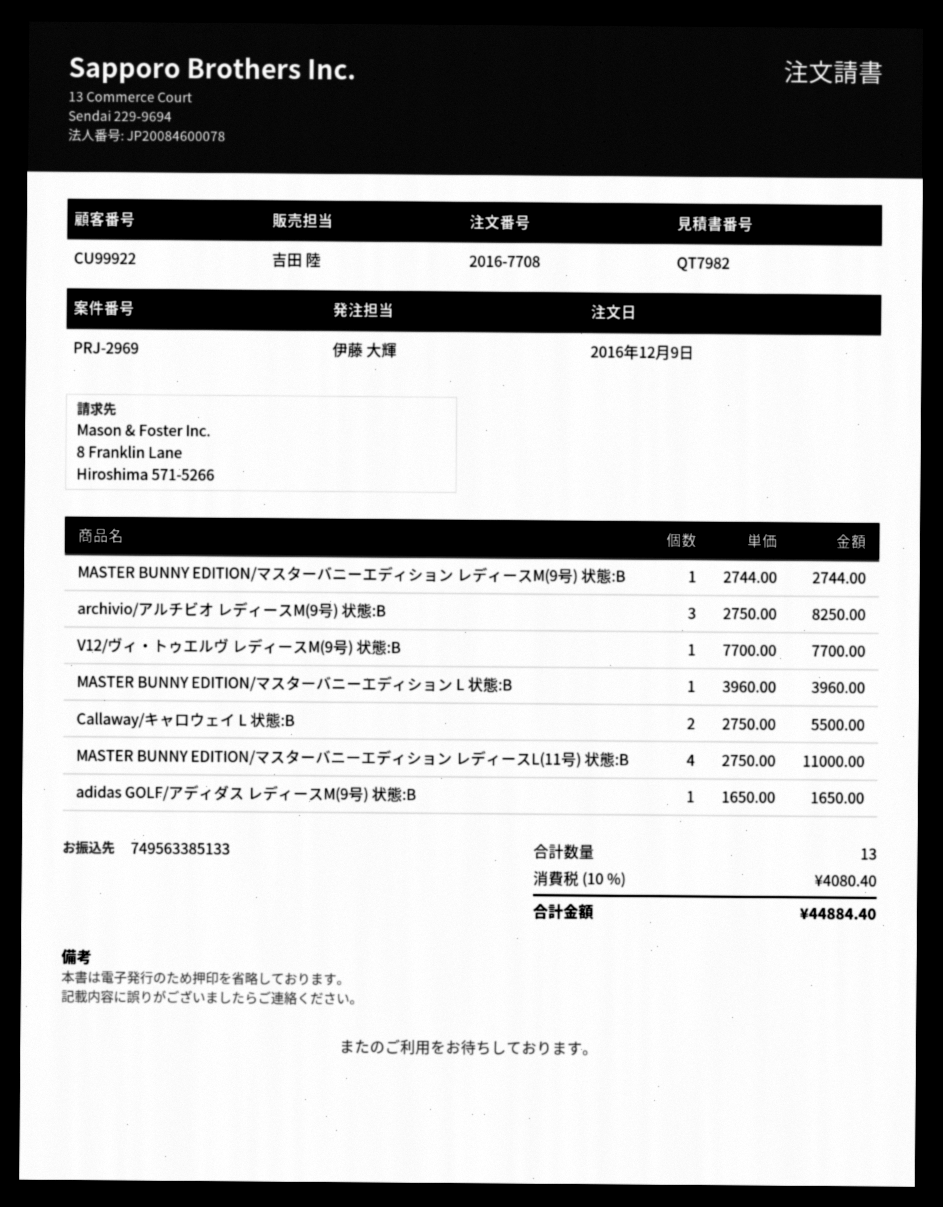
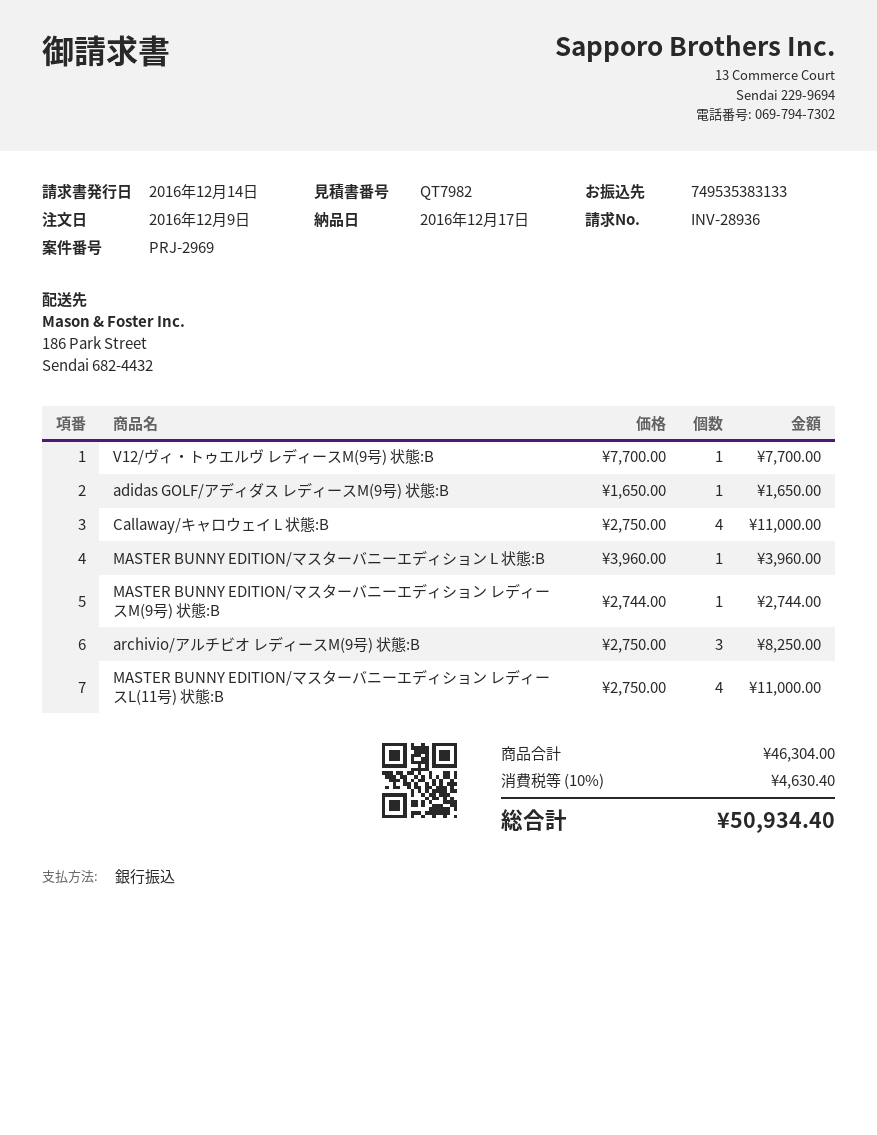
bank account: 749563385133 -> 749535383133
Callaway/キャロウェイ L 状態:B: 2 x 2750.00 = 5500.00 -> 4 x 2750.00 = 11000.00
tax: 10% = 4080.40 -> 10% = 4630.40
total: 44884.40 -> 50934.40

